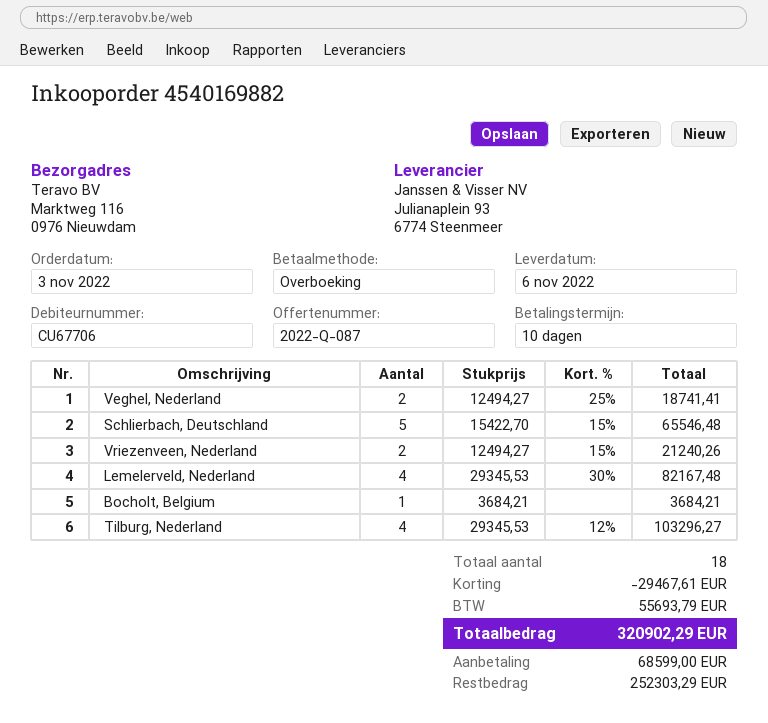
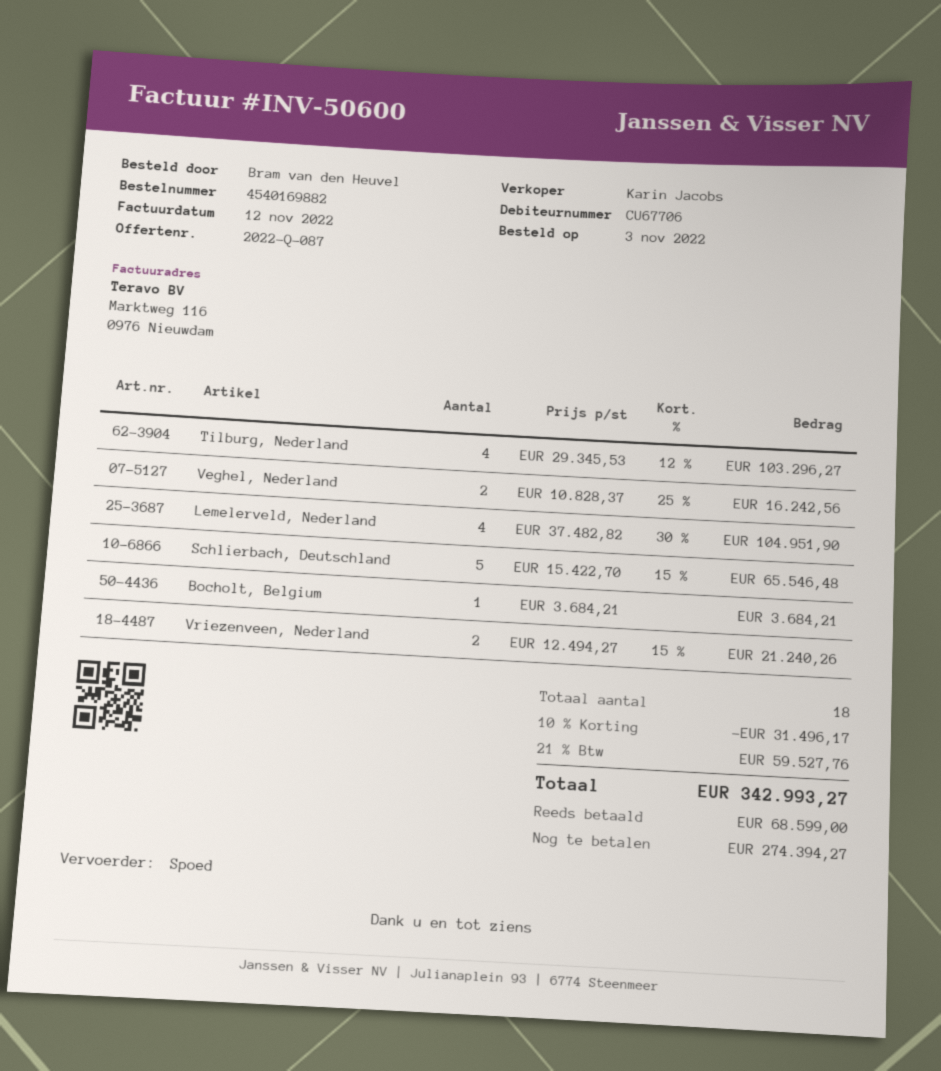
Veghel, Nederland: 2 x 12494.27 - 25% = 18741.41 -> 2 x 10828.37 - 25% = 16242.56
Lemelerveld, Nederland: 4 x 29345.53 - 30% = 82167.48 -> 4 x 37482.82 - 30% = 104951.90
discount: 29467.61 -> 31496.17
tax: 55693.79 -> 59527.76
total: 320902.29 -> 342993.27
balance: 252303.29 -> 274394.27

